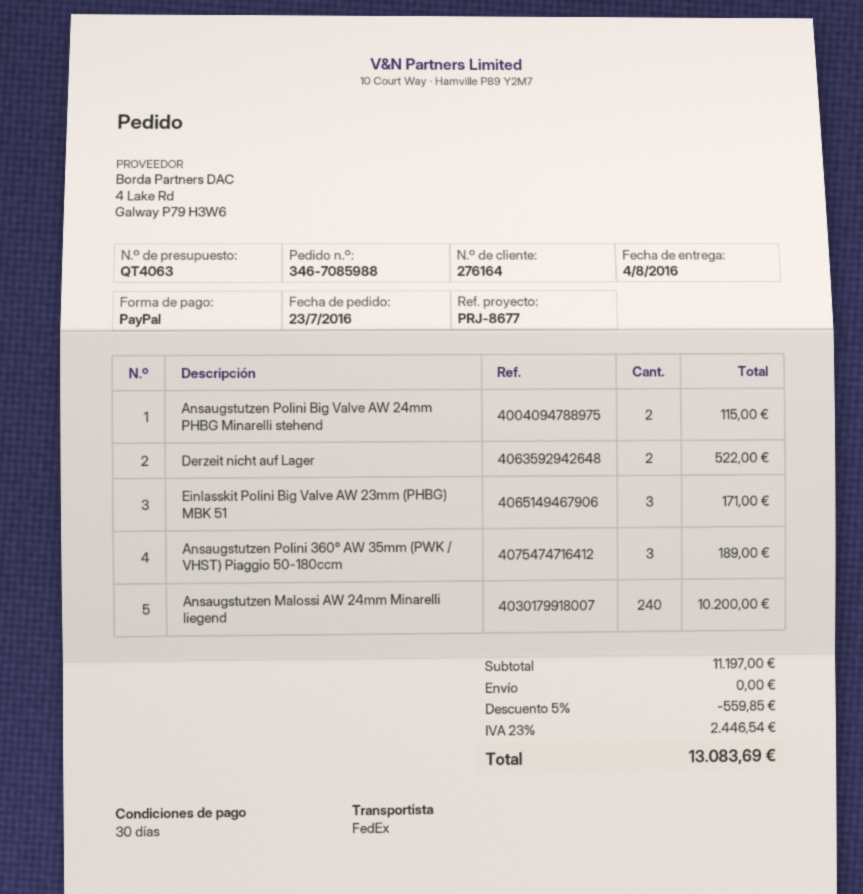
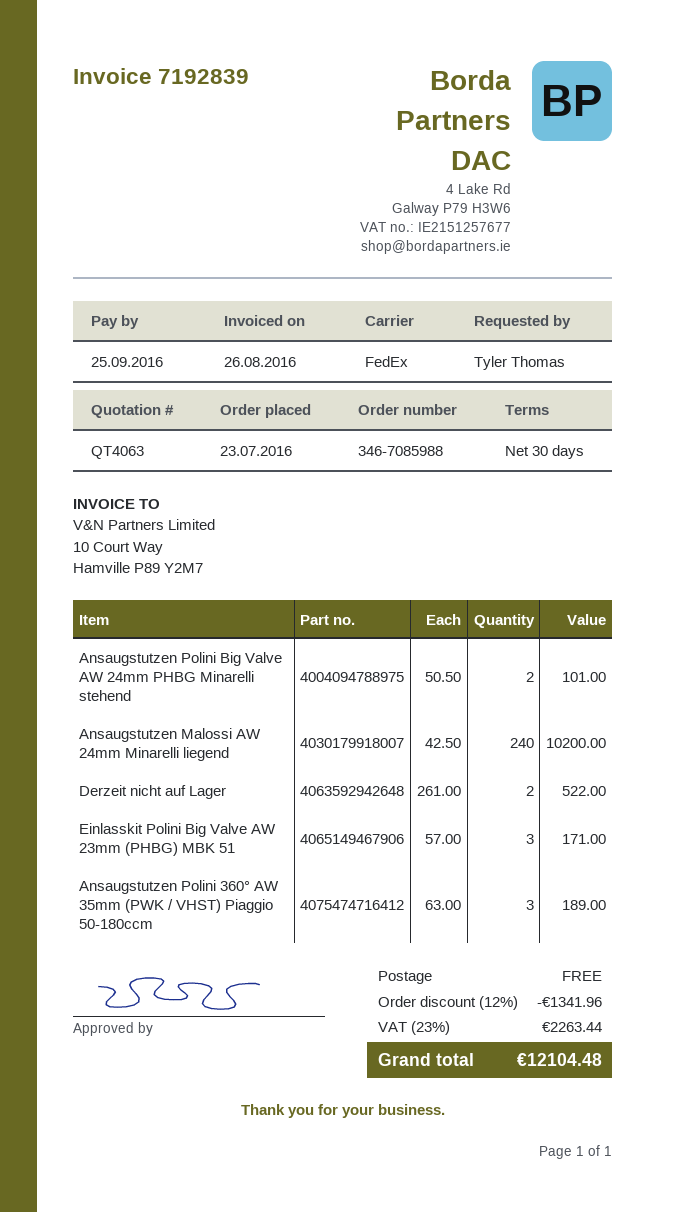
Ansaugstutzen Polini Big Valve AW 24mm PHBG Minarelli stehend: 2 for 115.00 -> 2 for 101.00
discount: 5% = 559.85 -> 12% = 1341.96
tax: 23% = 2446.54 -> 23% = 2263.44
total: 13083.69 -> 12104.48

